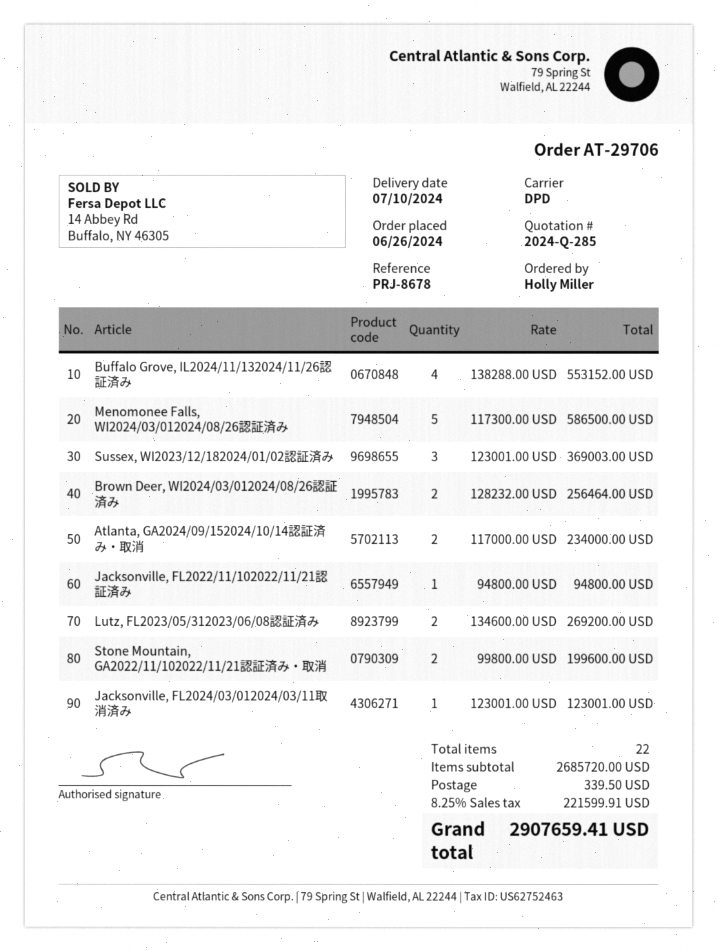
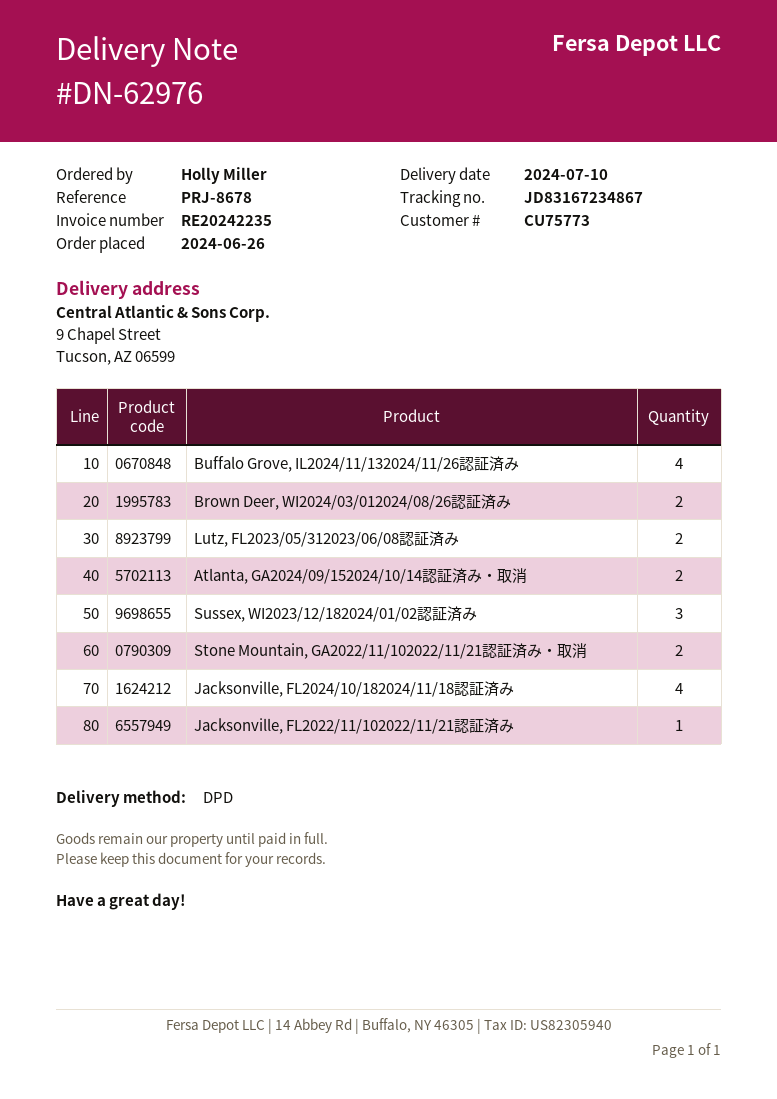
Menomonee Falls, WI2024/03/012024/08/26認証済み: 5 -> none
Jacksonville, FL2024/03/012024/03/11取消済み: 1 -> none
Jacksonville, FL2024/10/182024/11/18認証済み: none -> 4

